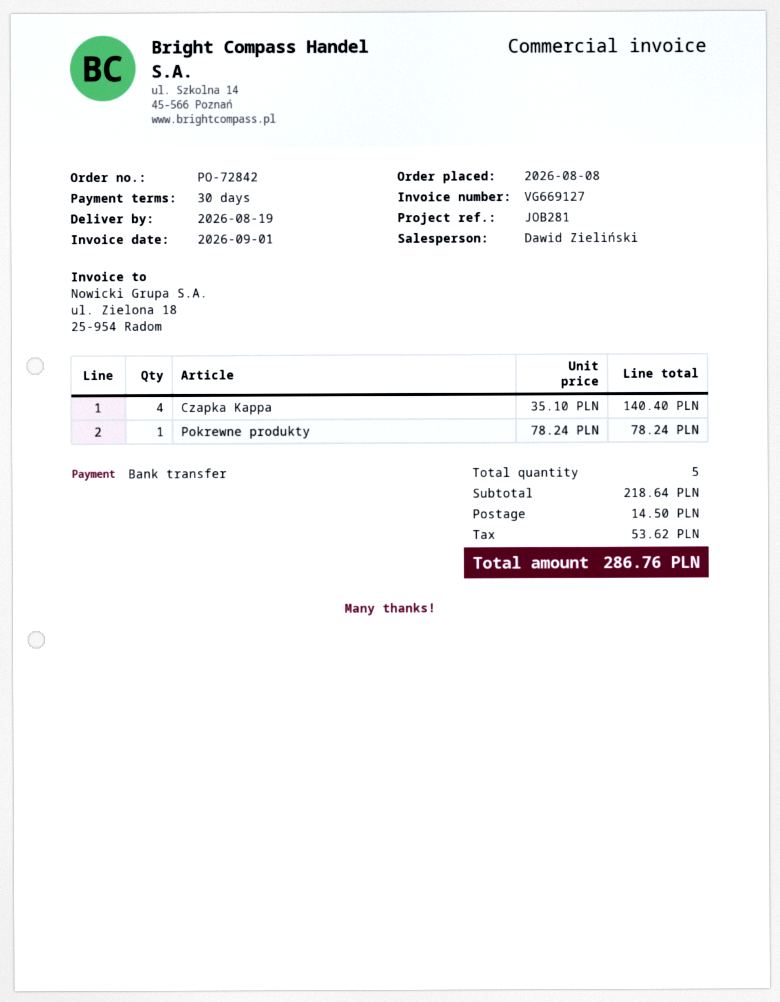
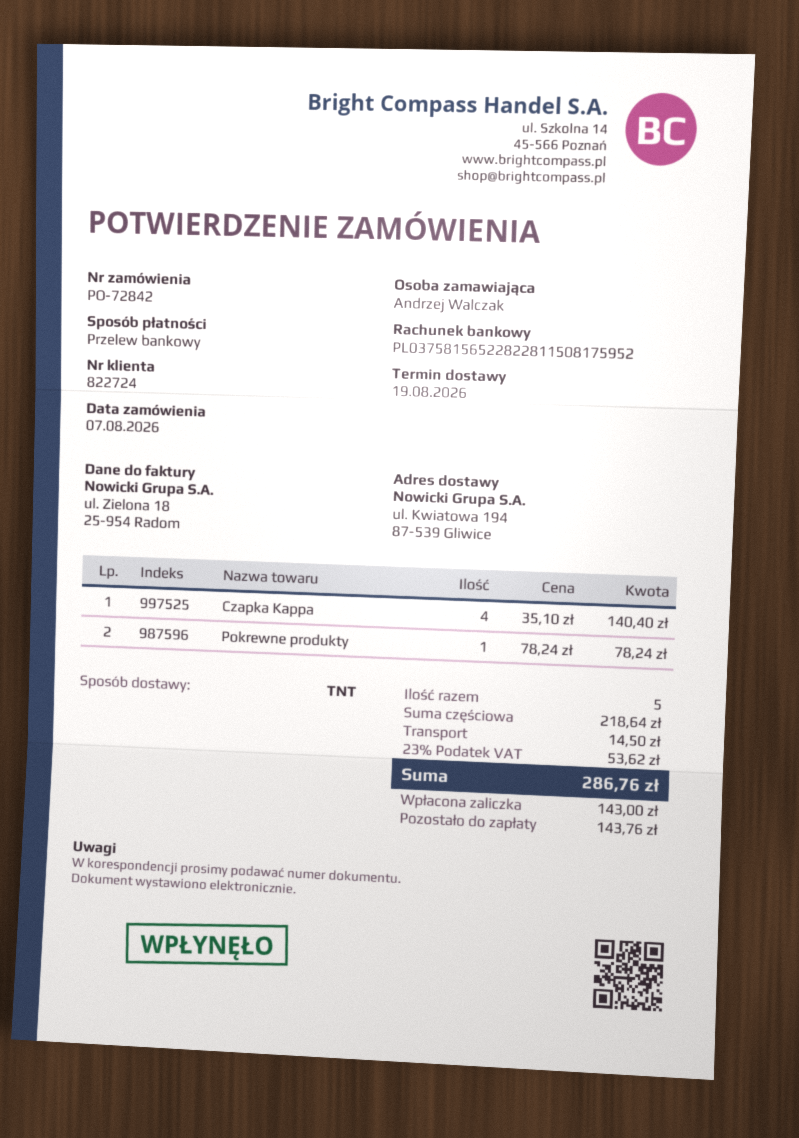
order date: 2026-08-08 -> 2026-08-07

